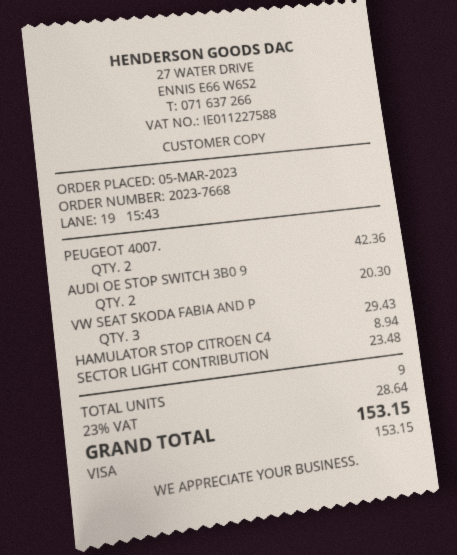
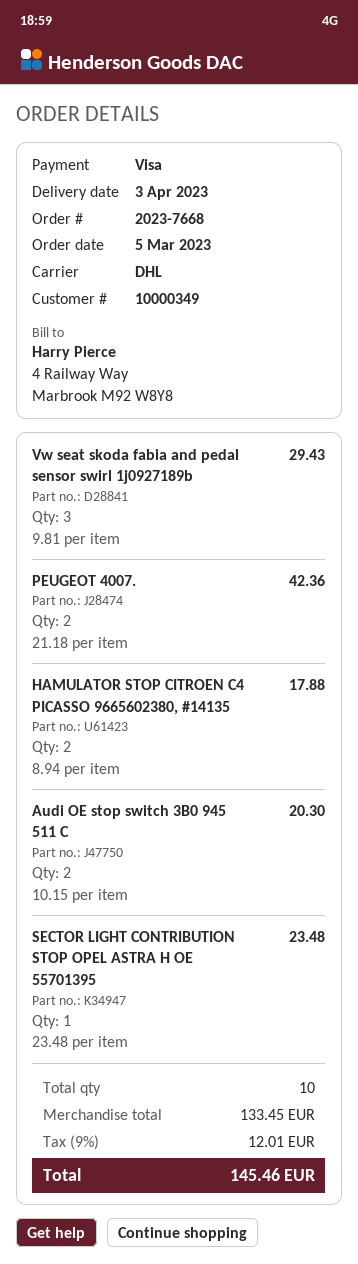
HAMULATOR STOP CITROEN C4: 1 for 8.94 -> 2 for 17.88
total quantity: 9 -> 10
tax: 23% = 28.64 -> 9% = 12.01
total: 153.15 -> 145.46

